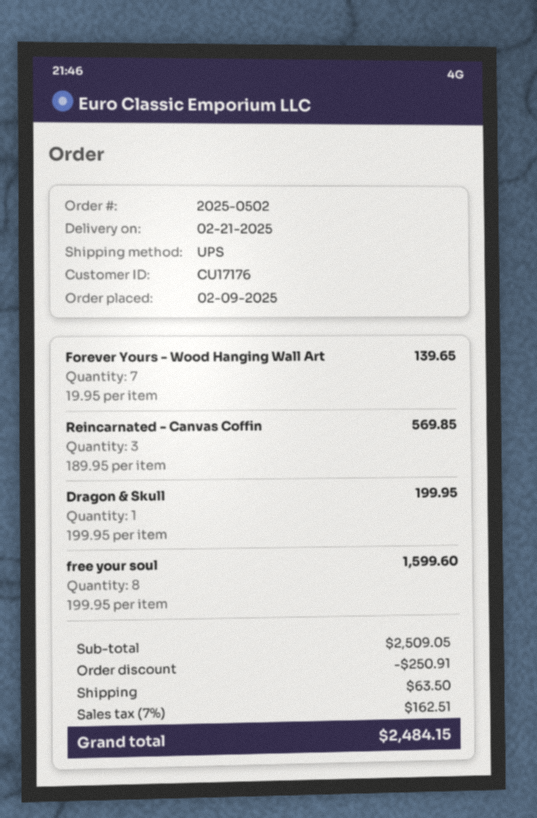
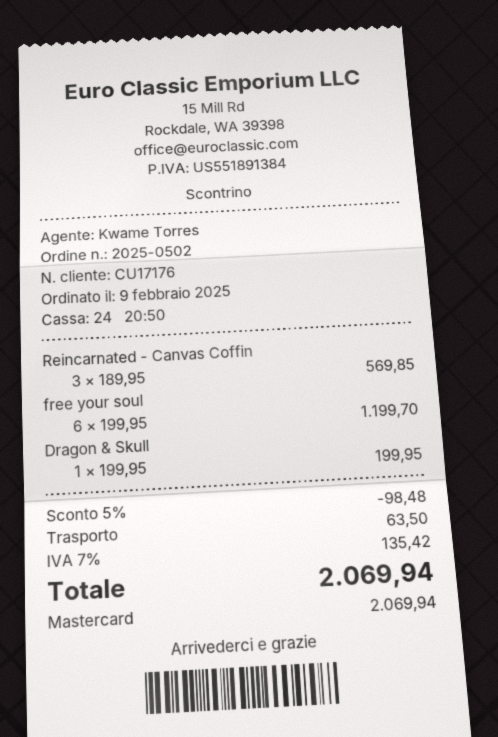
Forever Yours - Wood Hanging Wall Art: 7 x 19.95 = 139.65 -> none
free your soul: 8 x 199.95 = 1599.60 -> 6 x 199.95 = 1199.70
discount: 250.91 -> 98.48
tax: 7% = 162.51 -> 7% = 135.42
total: 2484.15 -> 2069.94

